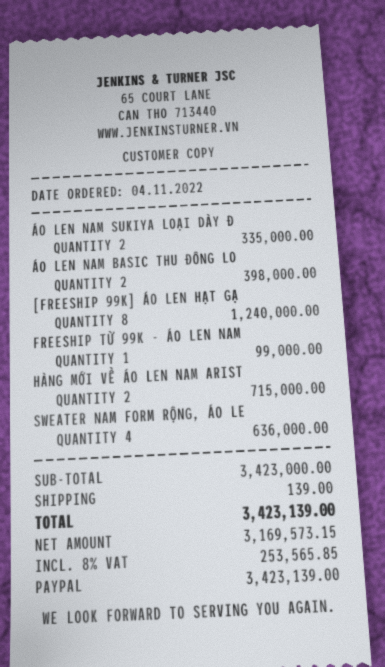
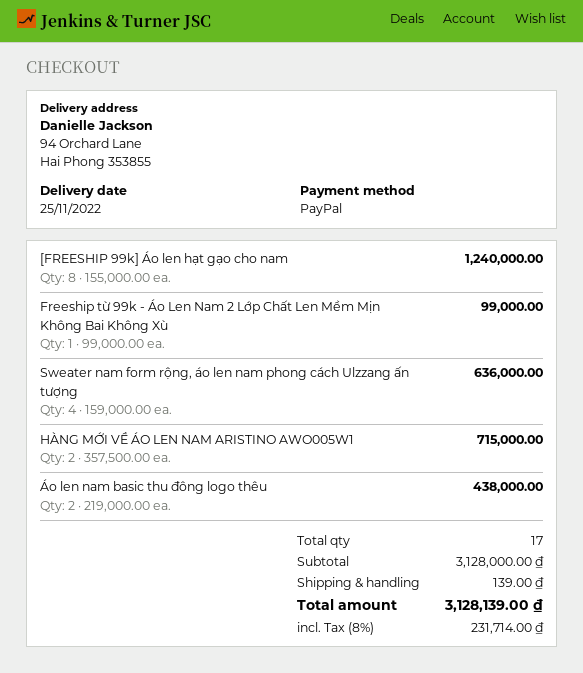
ÁO LEN NAM SUKIYA LOẠI DÀY Đ: 2 for 335000.00 -> none
ÁO LEN NAM BASIC THU ĐÔNG LO: 2 for 398000.00 -> 2 for 438000.00
subtotal: 3423000.00 -> 3128000.00
tax: 8% = 253565.85 -> 8% = 231714.00
total: 3423139.00 -> 3128139.00

